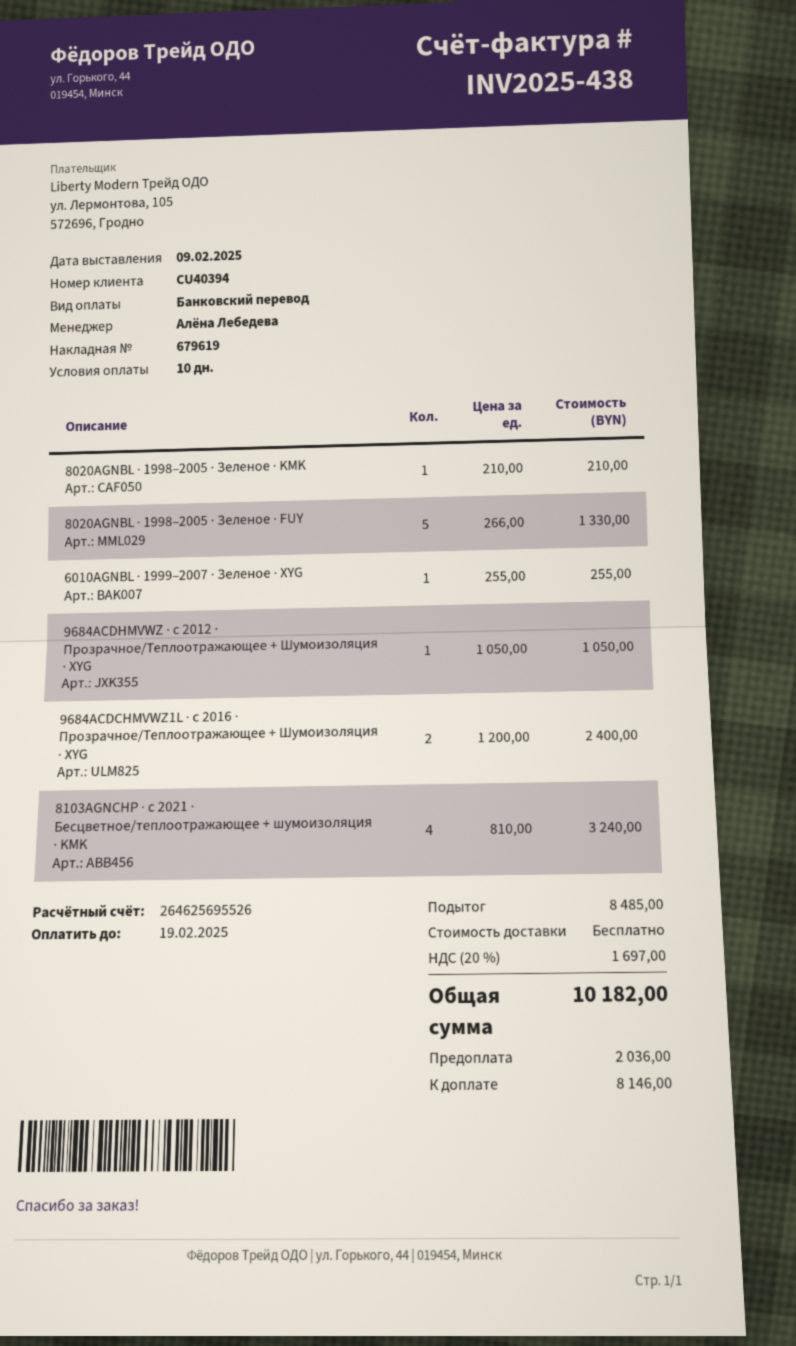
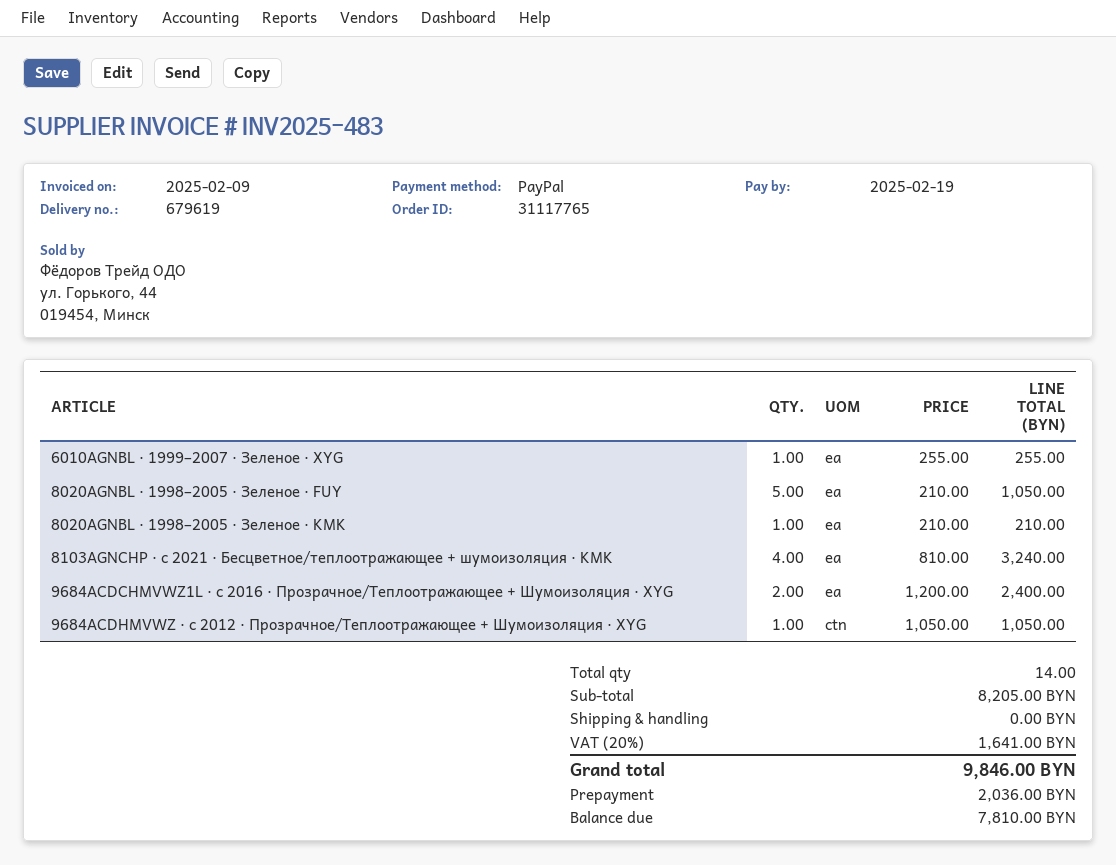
invoice number: INV2025-438 -> INV2025-483
payment method: bank transfer -> PayPal
8020AGNBL · 1998–2005 · Зеленое · FUY: 5 x 266.00 = 1330.00 -> 5 x 210.00 = 1050.00
subtotal: 8485.00 -> 8205.00
tax: 20% = 1697.00 -> 20% = 1641.00
total: 10182.00 -> 9846.00
balance: 8146.00 -> 7810.00

